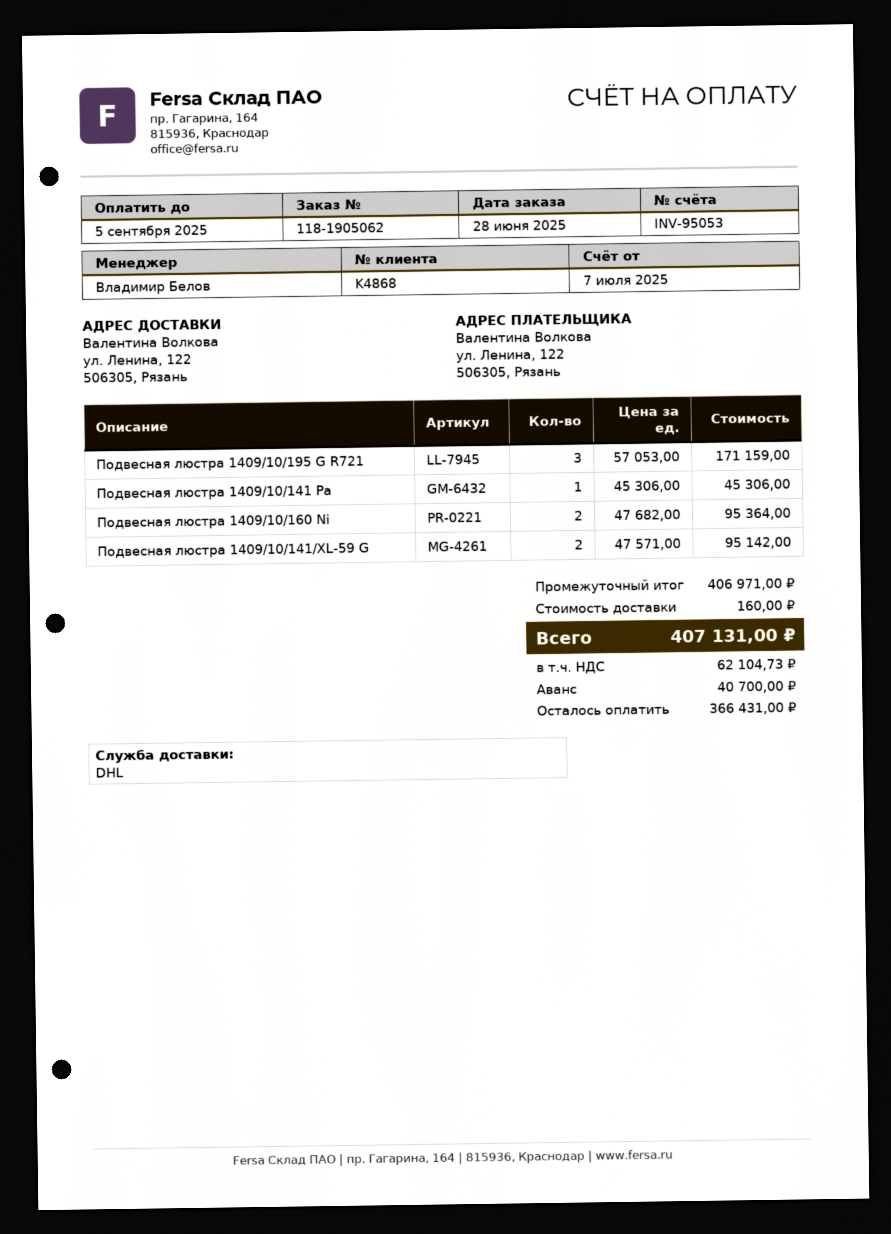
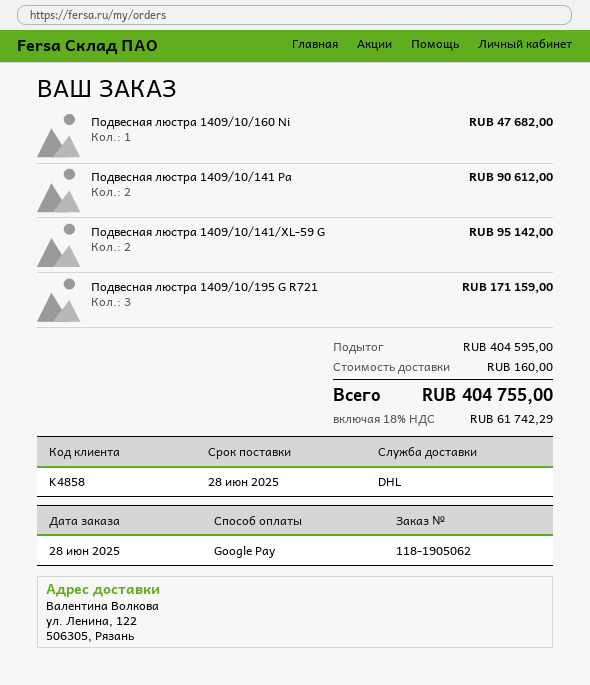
customer number: K4868 -> K4858
Подвесная люстра 1409/10/141 Pa: 1 for 45306.00 -> 2 for 90612.00
Подвесная люстра 1409/10/160 Ni: 2 for 95364.00 -> 1 for 47682.00
subtotal: 406971.00 -> 404595.00
tax: 62104.73 -> 61742.29
total: 407131.00 -> 404755.00

